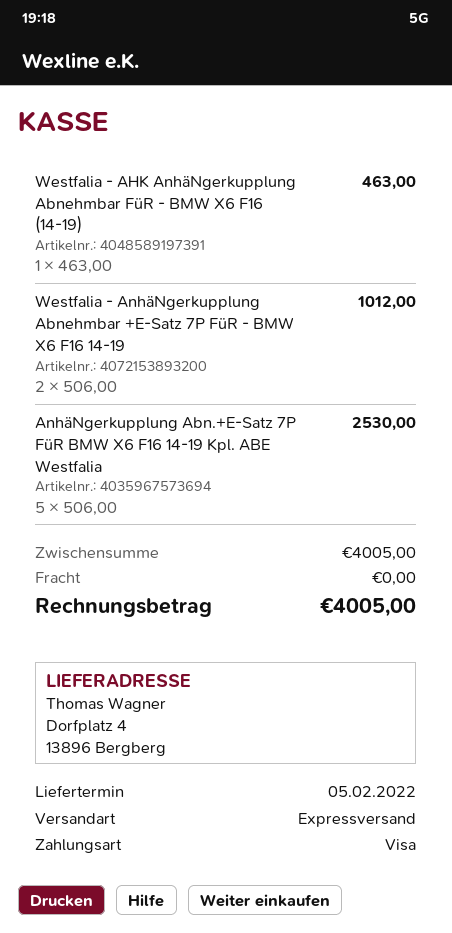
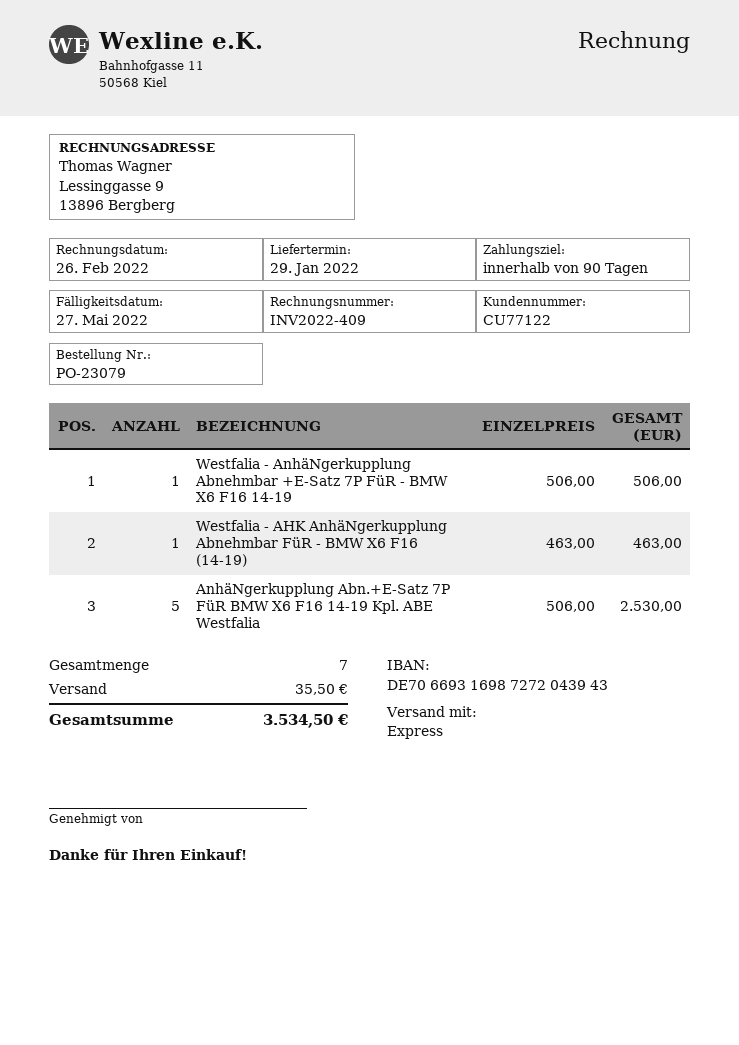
delivery date: 2022-02-05 -> 2022-01-29
Westfalia - AnhäNgerkupplung Abnehmbar +E-Satz 7P FüR - BMW X6 F16 14-19: 2 x 506.00 = 1012.00 -> 1 x 506.00 = 506.00
shipping: 0.00 -> 35.50
total: 4005.00 -> 3534.50

